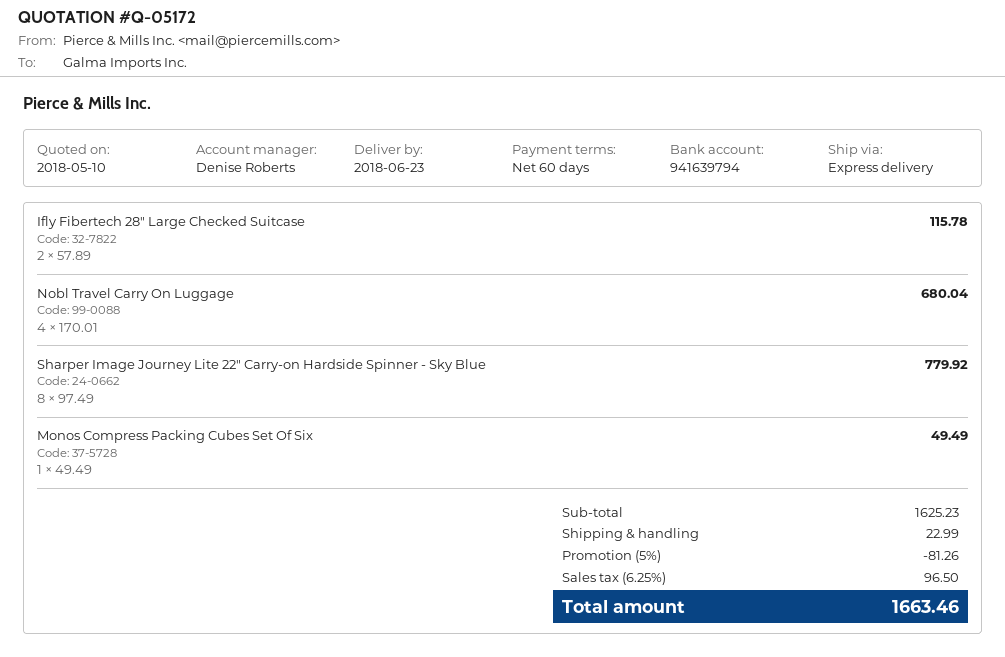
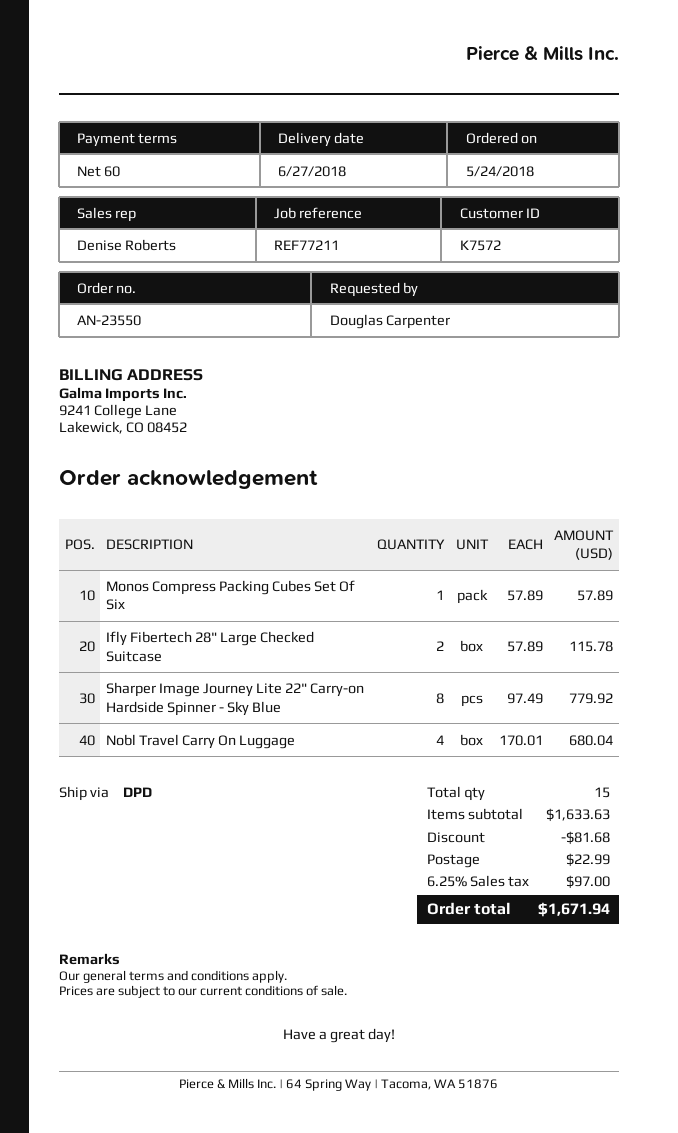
delivery date: 2018-06-23 -> 2018-06-27
shipping method: express -> DPD
Monos Compress Packing Cubes Set Of Six: 1 x 49.49 = 49.49 -> 1 x 57.89 = 57.89
subtotal: 1625.23 -> 1633.63
discount: 81.26 -> 81.68
tax: 6.25% = 96.50 -> 6.25% = 97.00
total: 1663.46 -> 1671.94

